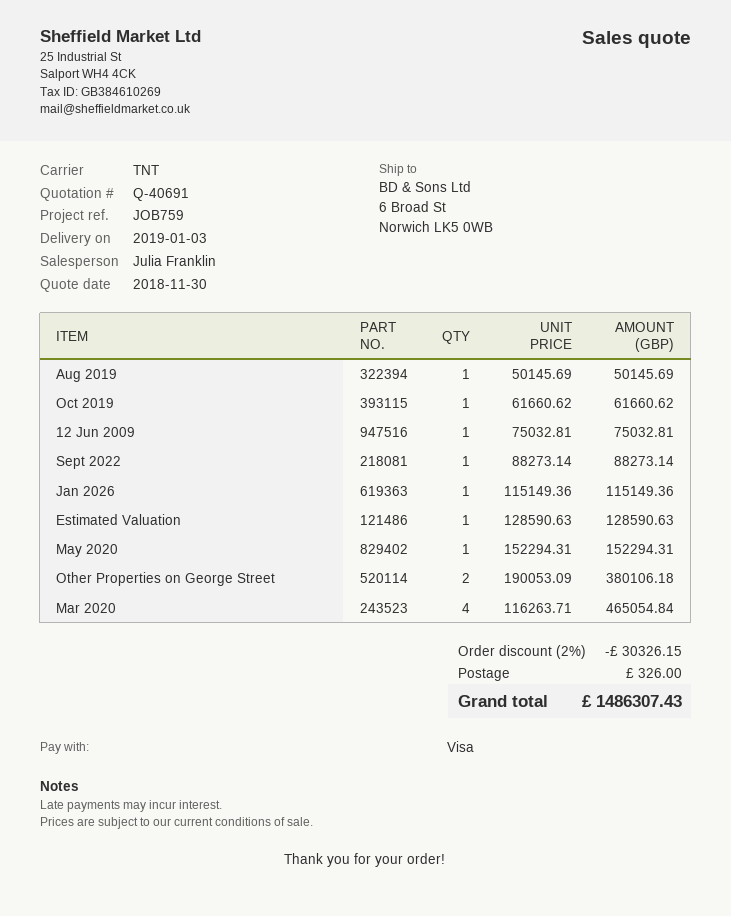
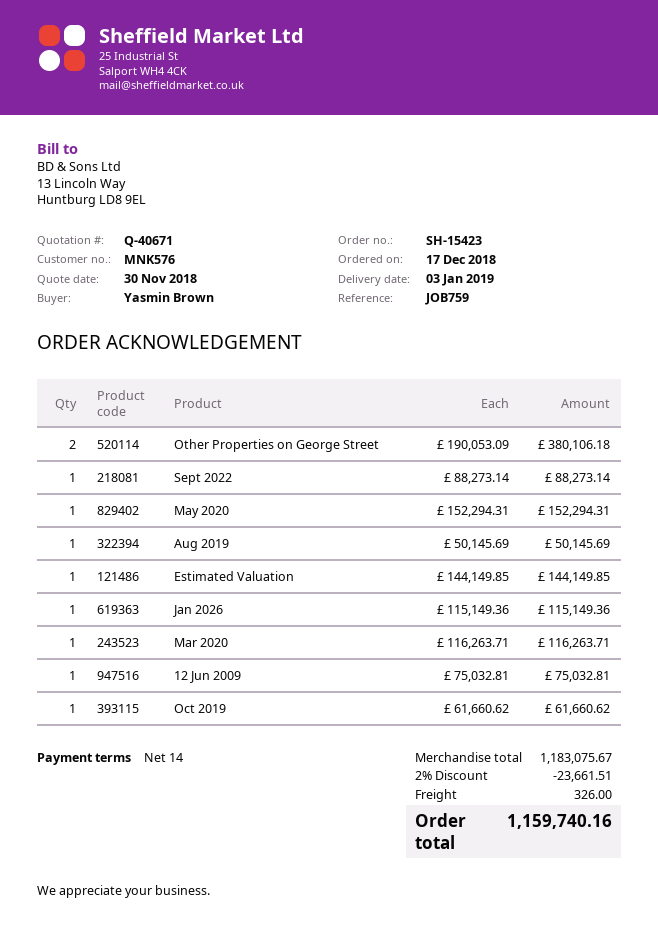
quote number: Q-40691 -> Q-40671
Estimated Valuation: 1 x 128590.63 = 128590.63 -> 1 x 144149.85 = 144149.85
Mar 2020: 4 x 116263.71 = 465054.84 -> 1 x 116263.71 = 116263.71
discount: 2% = 30326.15 -> 2% = 23661.51
total: 1486307.43 -> 1159740.16

